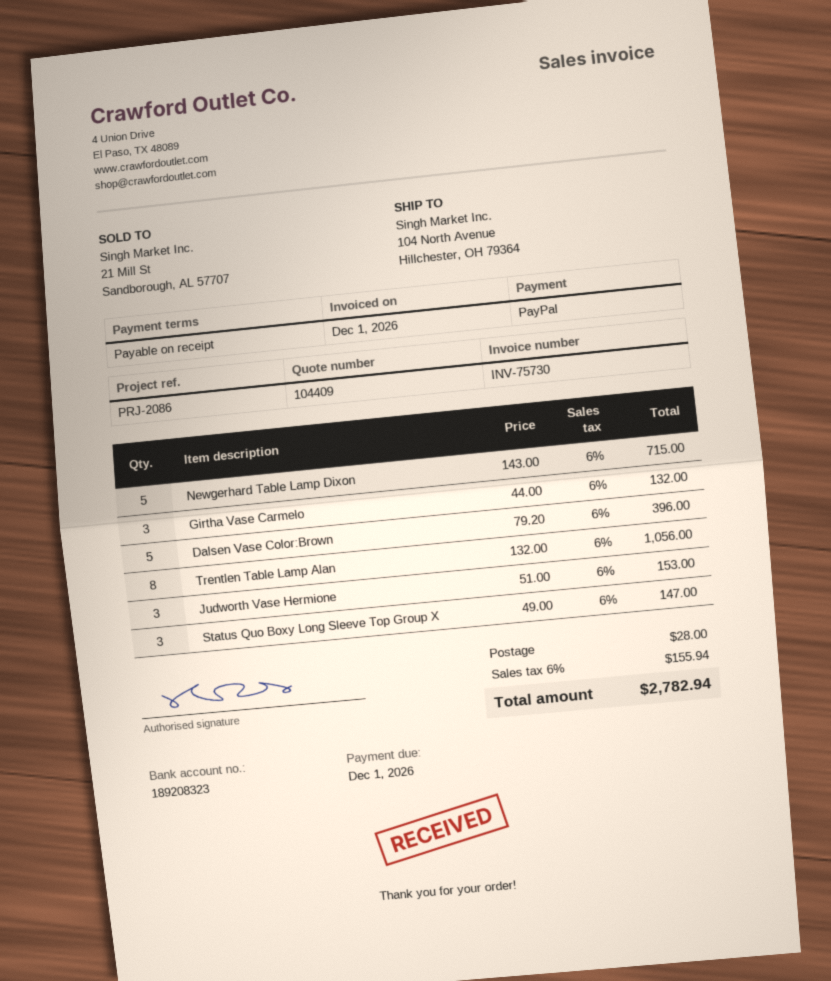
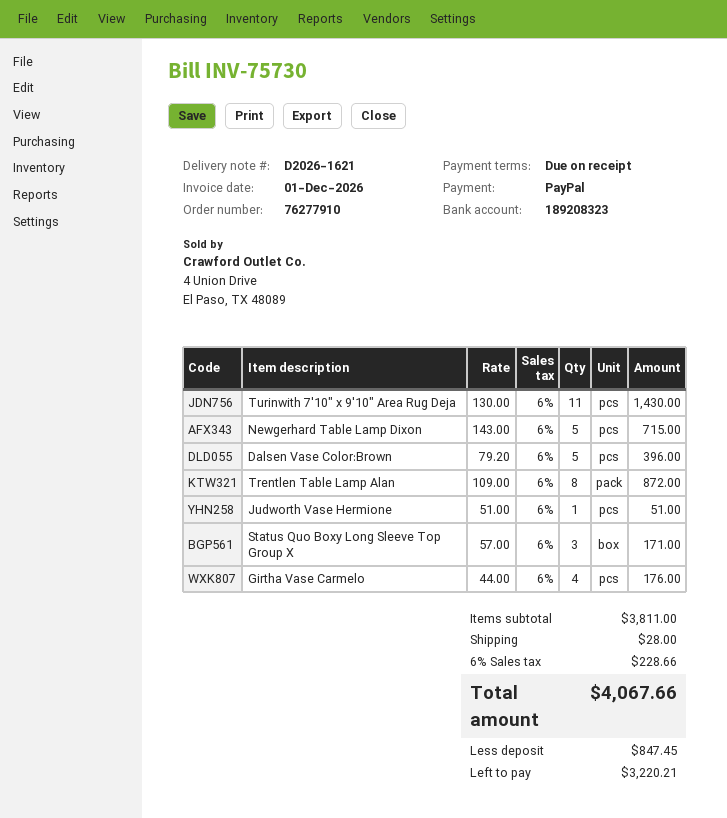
Girtha Vase Carmelo: 3 x 44.00 = 132.00 -> 4 x 44.00 = 176.00
Trentlen Table Lamp Alan: 8 x 132.00 = 1056.00 -> 8 x 109.00 = 872.00
Judworth Vase Hermione: 3 x 51.00 = 153.00 -> 1 x 51.00 = 51.00
Status Quo Boxy Long Sleeve Top Group X: 3 x 49.00 = 147.00 -> 3 x 57.00 = 171.00
Turinwith 7'10" x 9'10" Area Rug Deja: none -> 11 x 130.00 = 1430.00
tax: 6% = 155.94 -> 6% = 228.66
total: 2782.94 -> 4067.66

